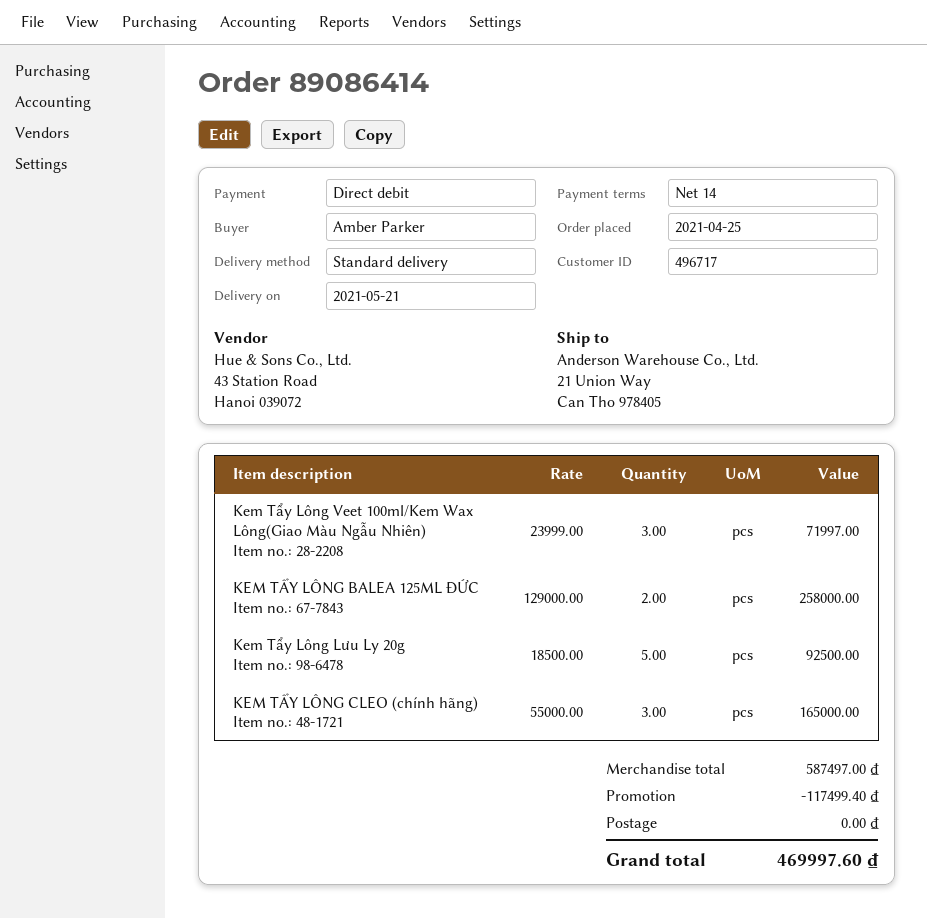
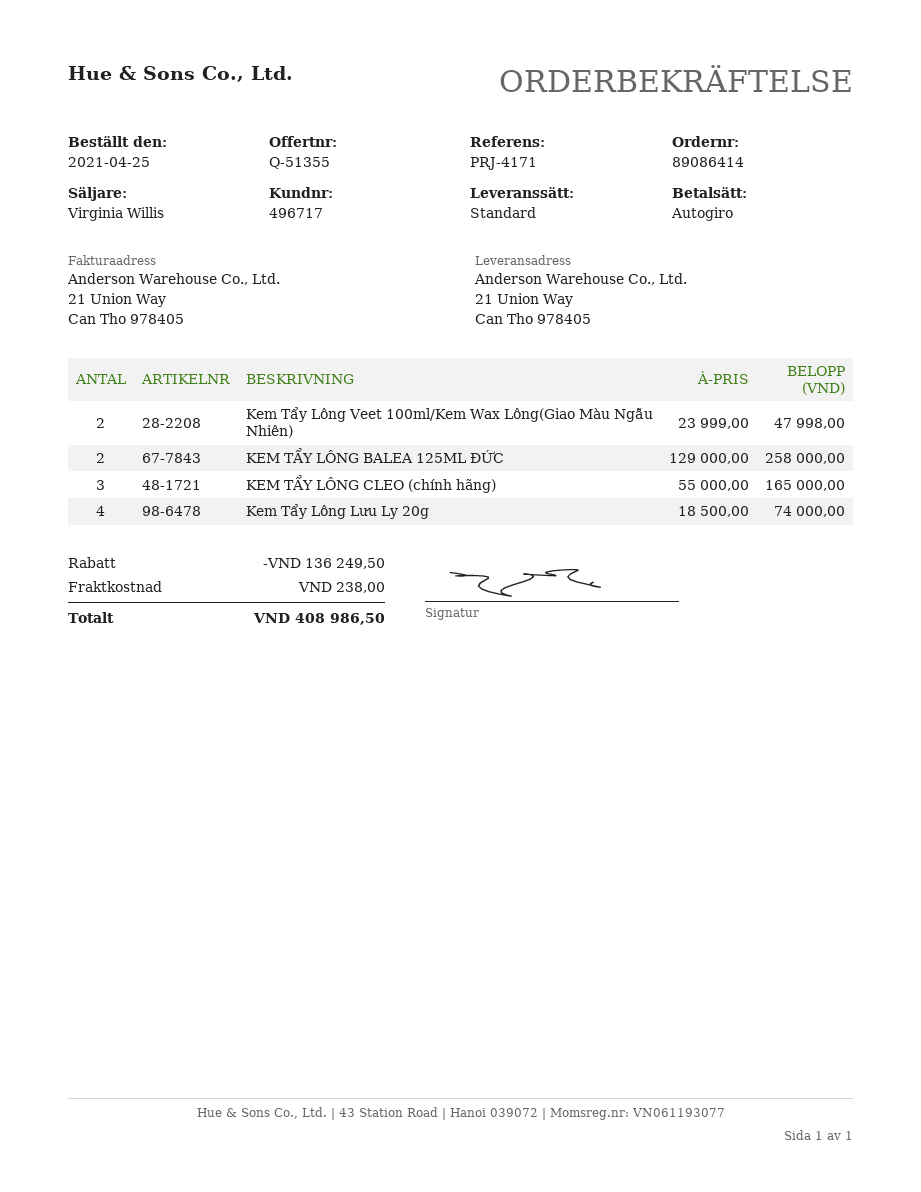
Kem Tẩy Lông Veet 100ml/Kem Wax Lông(Giao Màu Ngẫu Nhiên): 3 x 23999.00 = 71997.00 -> 2 x 23999.00 = 47998.00
Kem Tẩy Lông Lưu Ly 20g: 5 x 18500.00 = 92500.00 -> 4 x 18500.00 = 74000.00
discount: 117499.40 -> 136249.50
shipping: 0.00 -> 238.00
total: 469997.60 -> 408986.50

